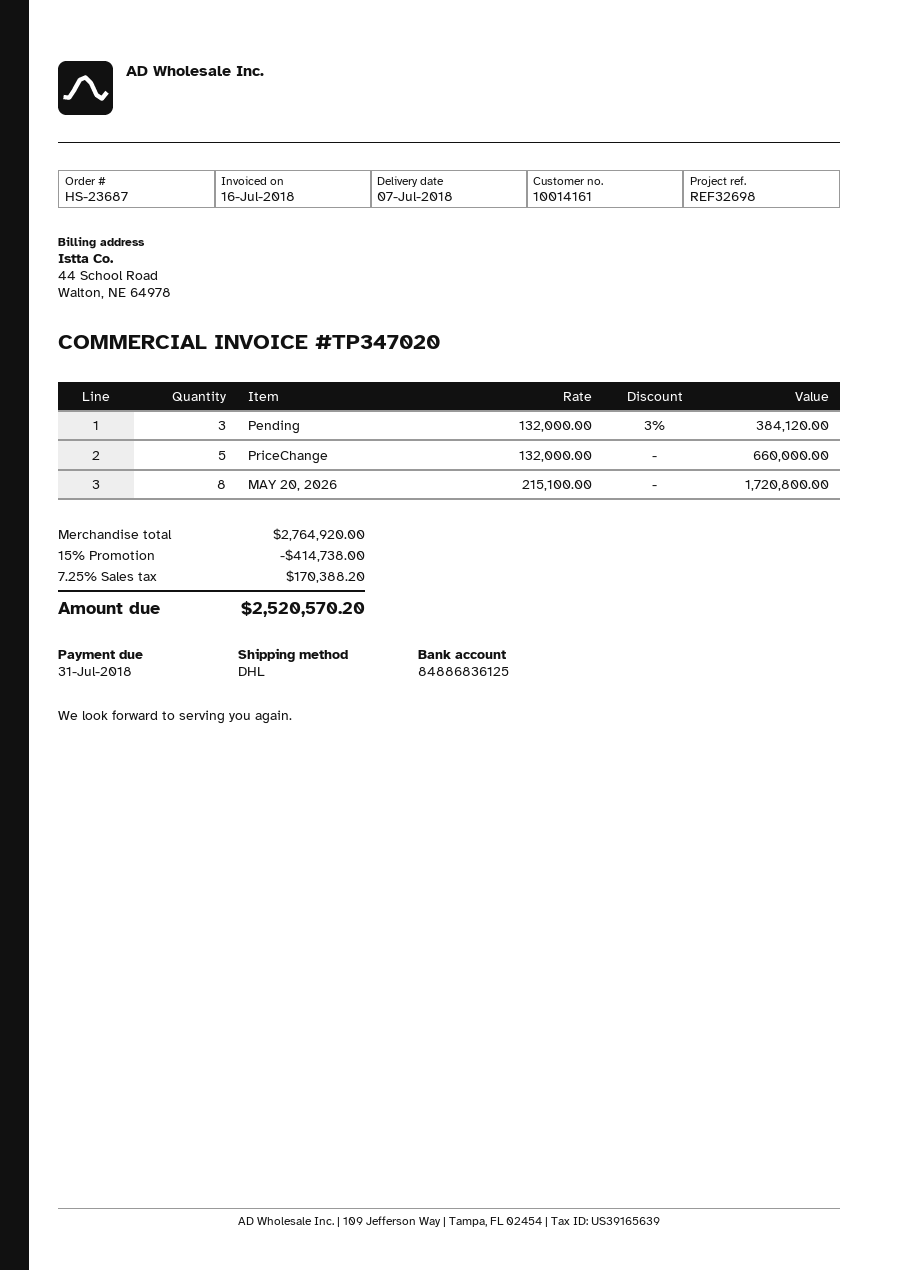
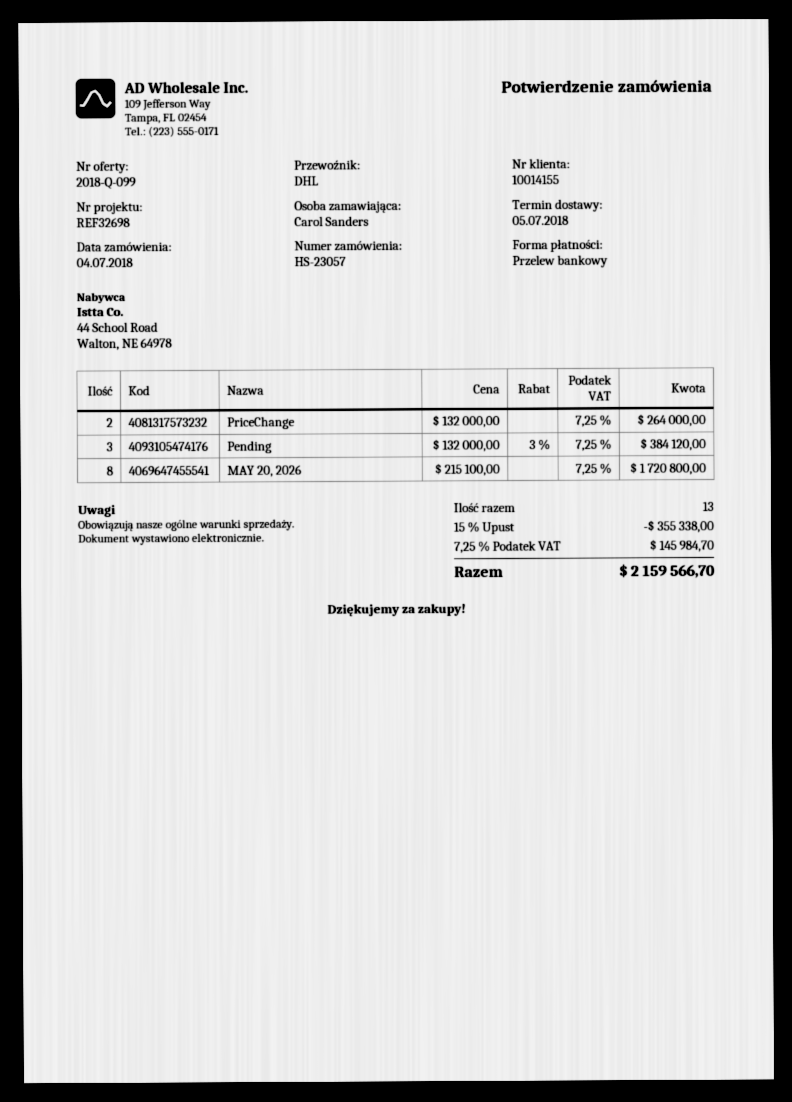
order number: HS-23687 -> HS-23057
delivery date: 2018-07-07 -> 2018-07-05
customer number: 10014161 -> 10014155
PriceChange: 5 x 132000.00 = 660000.00 -> 2 x 132000.00 = 264000.00
discount: 15% = 414738.00 -> 15% = 355338.00
tax: 7.25% = 170388.20 -> 7.25% = 145984.70
total: 2520570.20 -> 2159566.70

